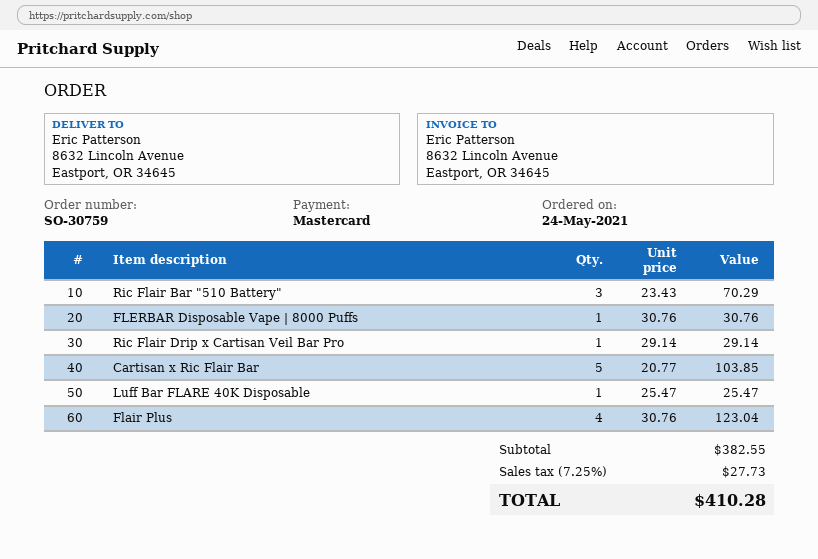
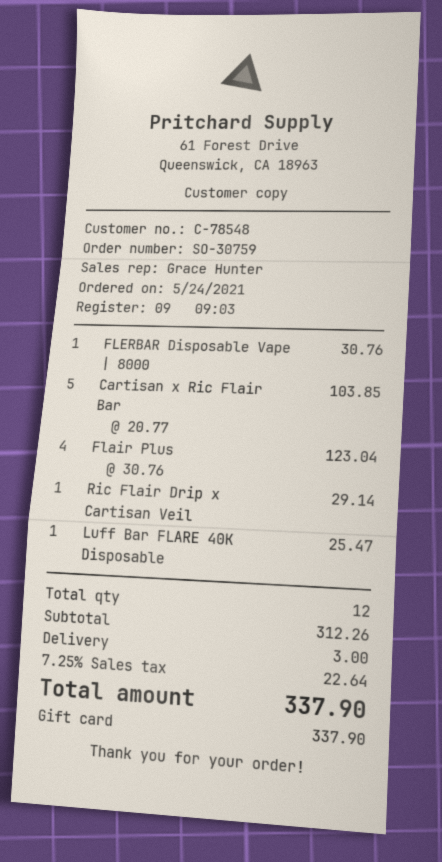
payment method: Mastercard -> gift card
Ric Flair Bar "510 Battery": 3 x 23.43 = 70.29 -> none
subtotal: 382.55 -> 312.26
shipping: none -> 3.00
tax: 7.25% = 27.73 -> 7.25% = 22.64
total: 410.28 -> 337.90

